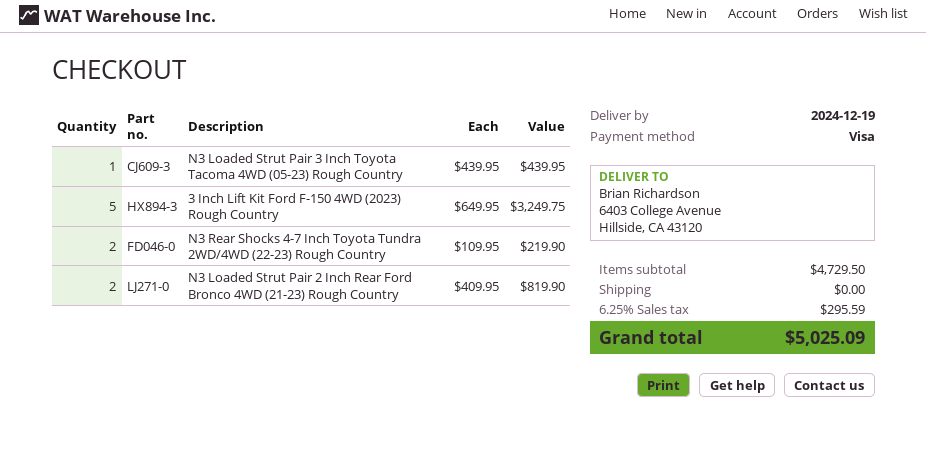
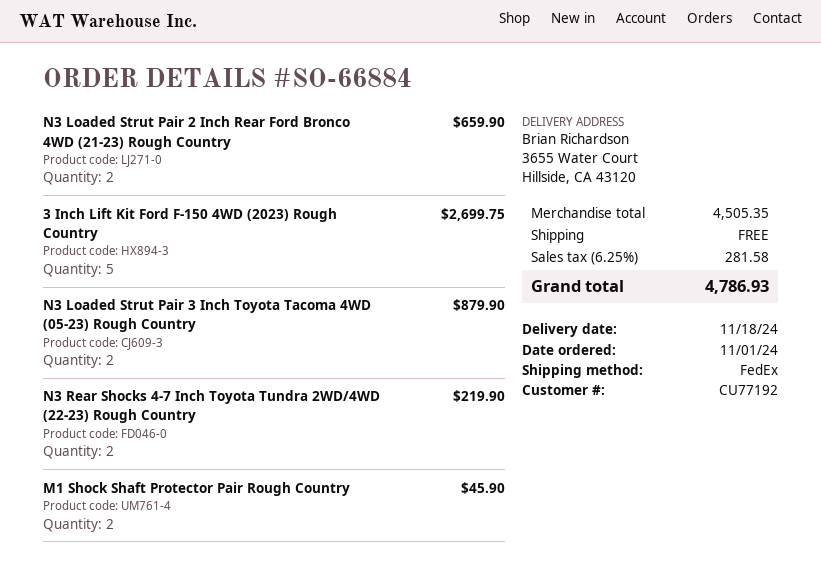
delivery date: 2024-12-19 -> 2024-11-18
ship to: 6403 College Avenue, Hillside, CA 43120 -> 3655 Water Court, Hillside, CA 43120
N3 Loaded Strut Pair 3 Inch Toyota Tacoma 4WD (05-23) Rough Country: 1 for 439.95 -> 2 for 879.90
3 Inch Lift Kit Ford F-150 4WD (2023) Rough Country: 5 for 3249.75 -> 5 for 2699.75
N3 Loaded Strut Pair 2 Inch Rear Ford Bronco 4WD (21-23) Rough Country: 2 for 819.90 -> 2 for 659.90
M1 Shock Shaft Protector Pair Rough Country: none -> 2 for 45.90
subtotal: 4729.50 -> 4505.35
tax: 6.25% = 295.59 -> 6.25% = 281.58
total: 5025.09 -> 4786.93

